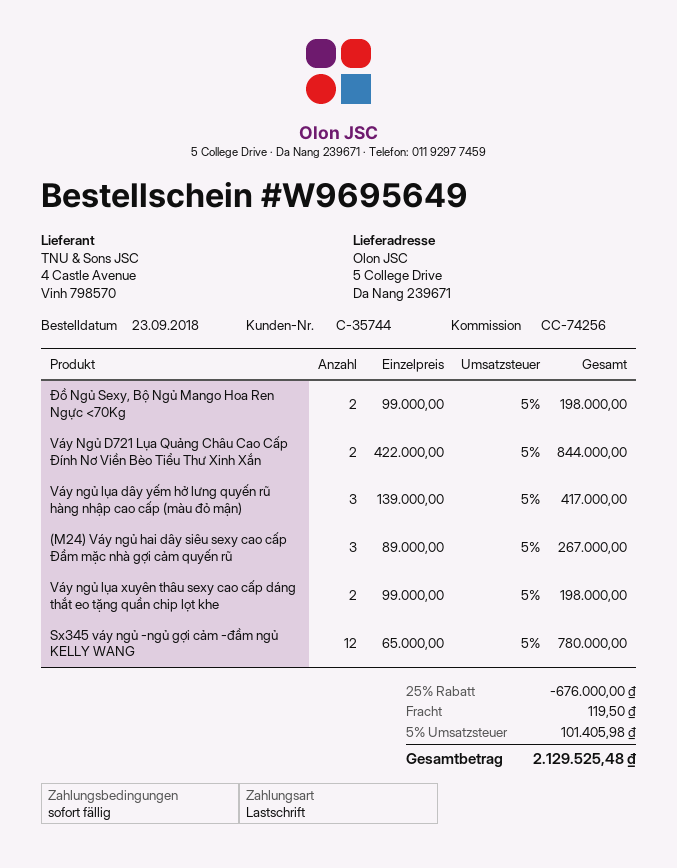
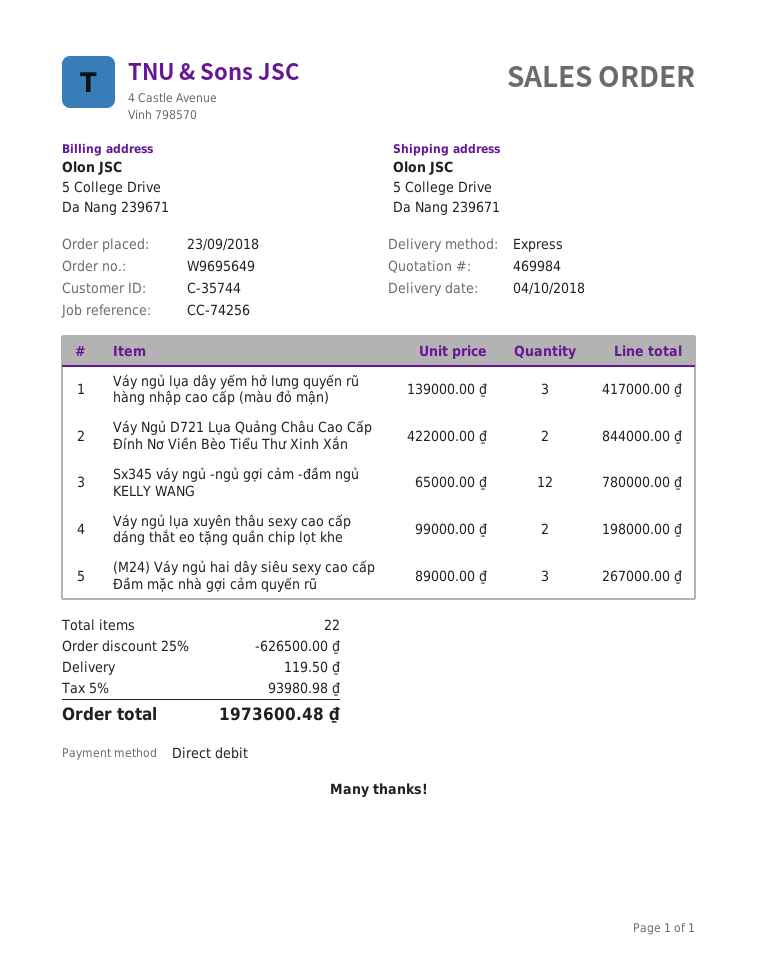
Đồ Ngủ Sexy, Bộ Ngủ Mango Hoa Ren Ngực <70Kg: 2 x 99000.00 = 198000.00 -> none
discount: 25% = 676000.00 -> 25% = 626500.00
tax: 5% = 101405.98 -> 5% = 93980.98
total: 2129525.48 -> 1973600.48

